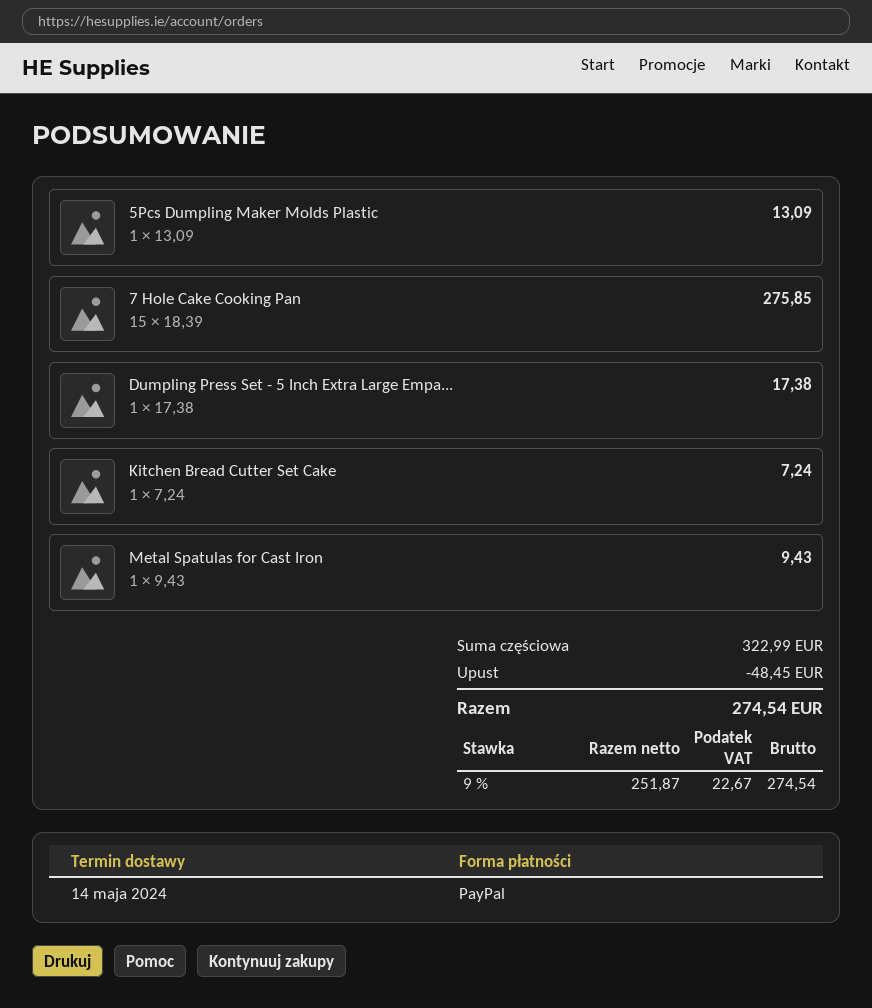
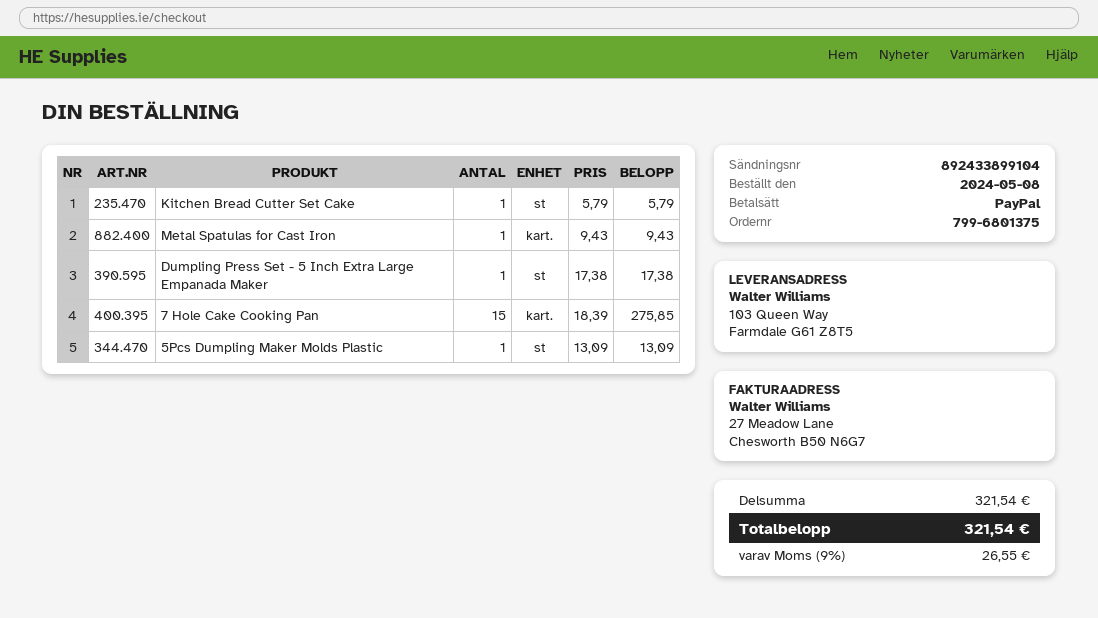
Kitchen Bread Cutter Set Cake: 1 x 7.24 = 7.24 -> 1 x 5.79 = 5.79
subtotal: 322.99 -> 321.54
discount: 48.45 -> none
tax: 9% = 22.67 -> 9% = 26.55
total: 274.54 -> 321.54

